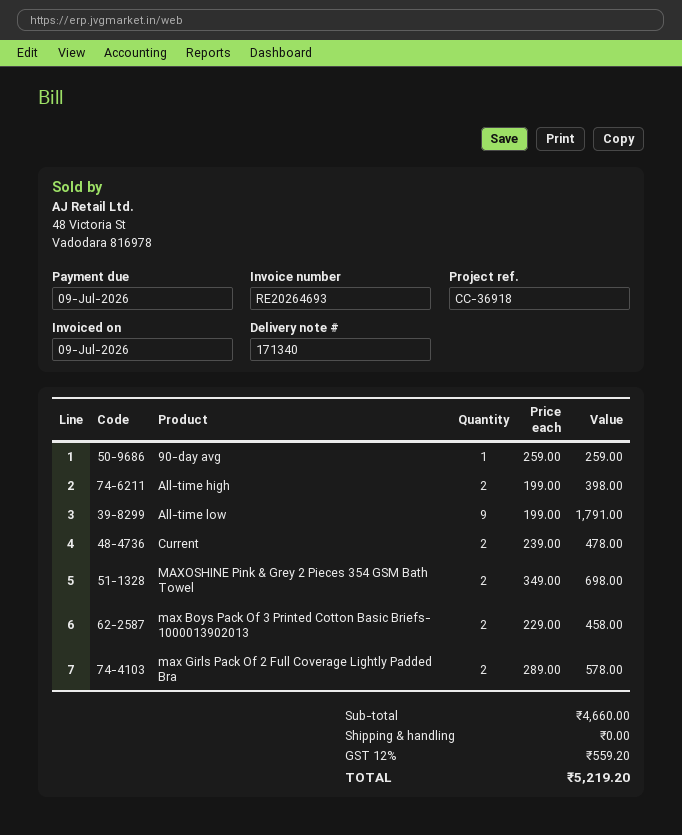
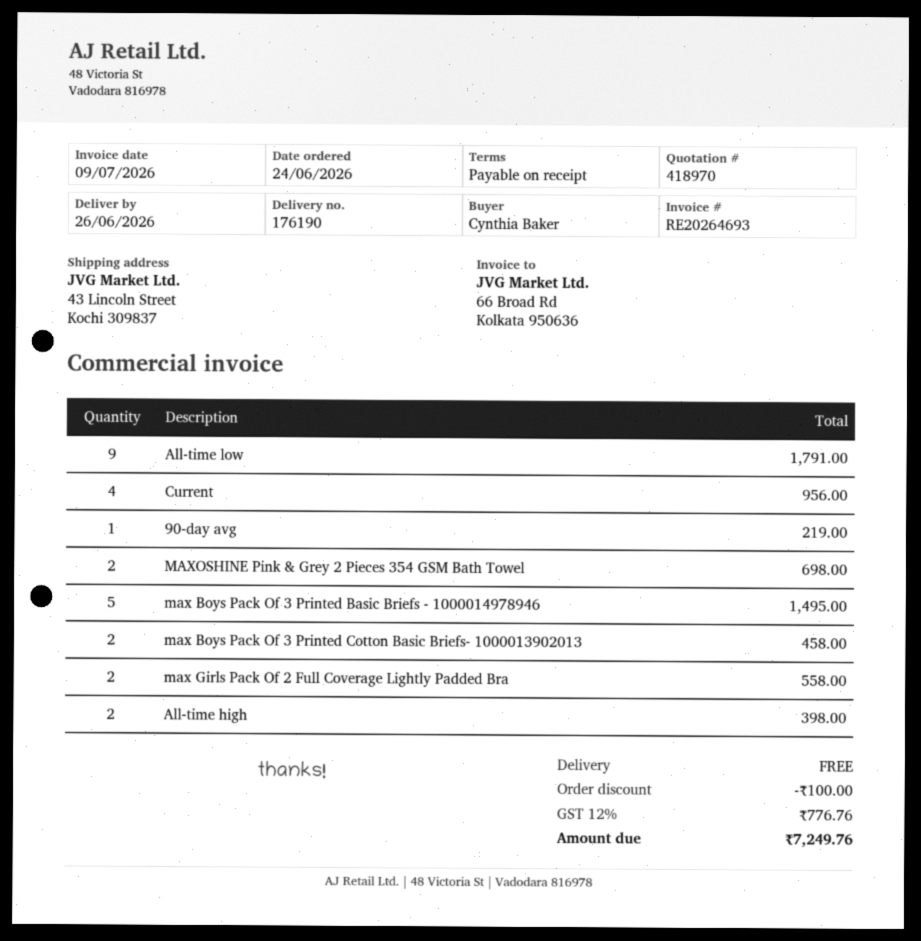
delivery note number: 171340 -> 176190
90-day avg: 1 for 259.00 -> 1 for 219.00
Current: 2 for 478.00 -> 4 for 956.00
max Girls Pack Of 2 Full Coverage Lightly Padded Bra: 2 for 578.00 -> 2 for 558.00
max Boys Pack Of 3 Printed Basic Briefs - 1000014978946: none -> 5 for 1495.00
discount: none -> 100.00
tax: 12% = 559.20 -> 12% = 776.76
total: 5219.20 -> 7249.76

